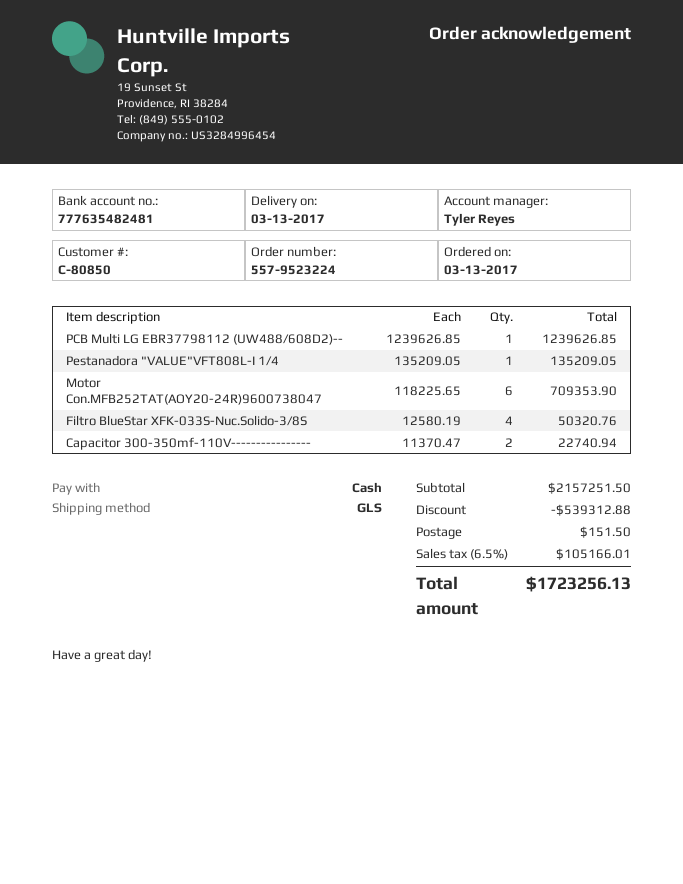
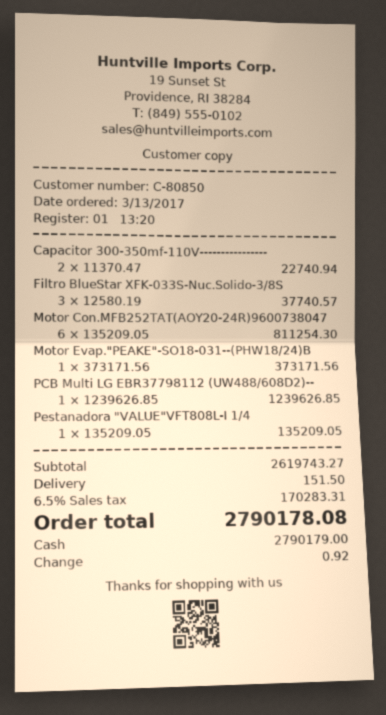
Motor Con.MFB252TAT(AOY20-24R)9600738047: 6 x 118225.65 = 709353.90 -> 6 x 135209.05 = 811254.30
Filtro BlueStar XFK-033S-Nuc.Solido-3/8S: 4 x 12580.19 = 50320.76 -> 3 x 12580.19 = 37740.57
Motor Evap."PEAKE"-SO18-031--(PHW18/24)B: none -> 1 x 373171.56 = 373171.56
subtotal: 2157251.50 -> 2619743.27
discount: 539312.88 -> none
tax: 6.5% = 105166.01 -> 6.5% = 170283.31
total: 1723256.13 -> 2790178.08

